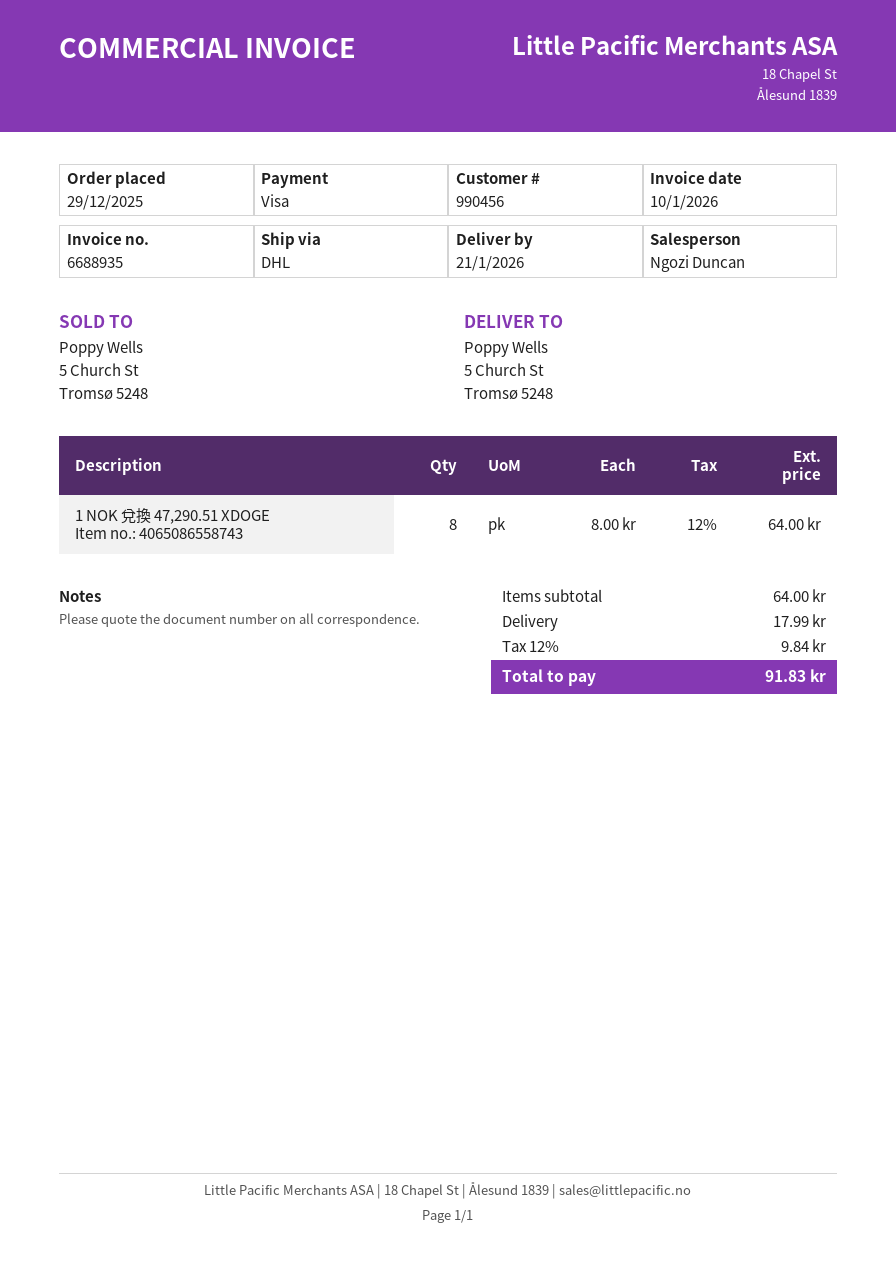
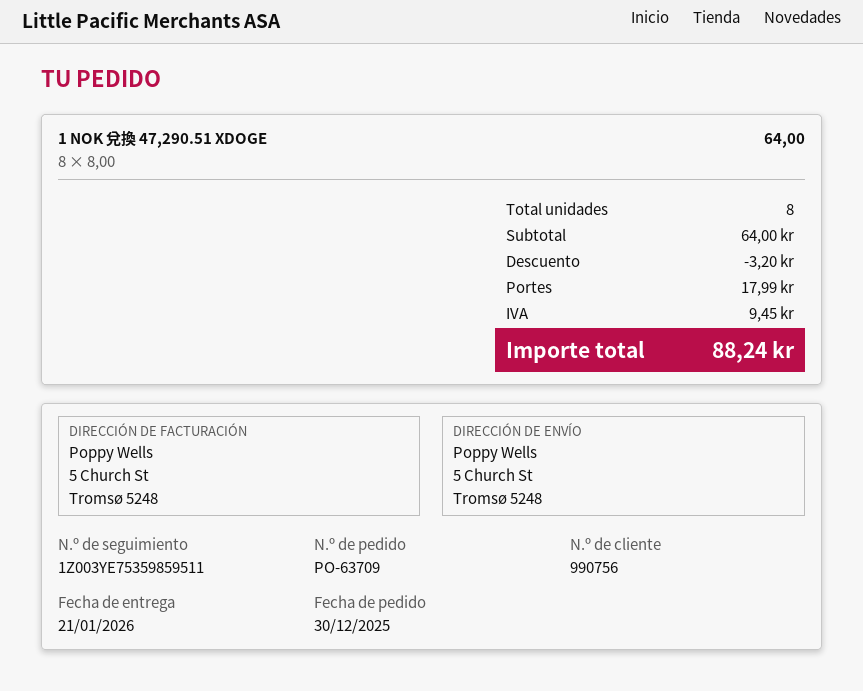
order date: 2025-12-29 -> 2025-12-30
customer number: 990456 -> 990756
discount: none -> 3.20
tax: 9.84 -> 9.45
total: 91.83 -> 88.24

